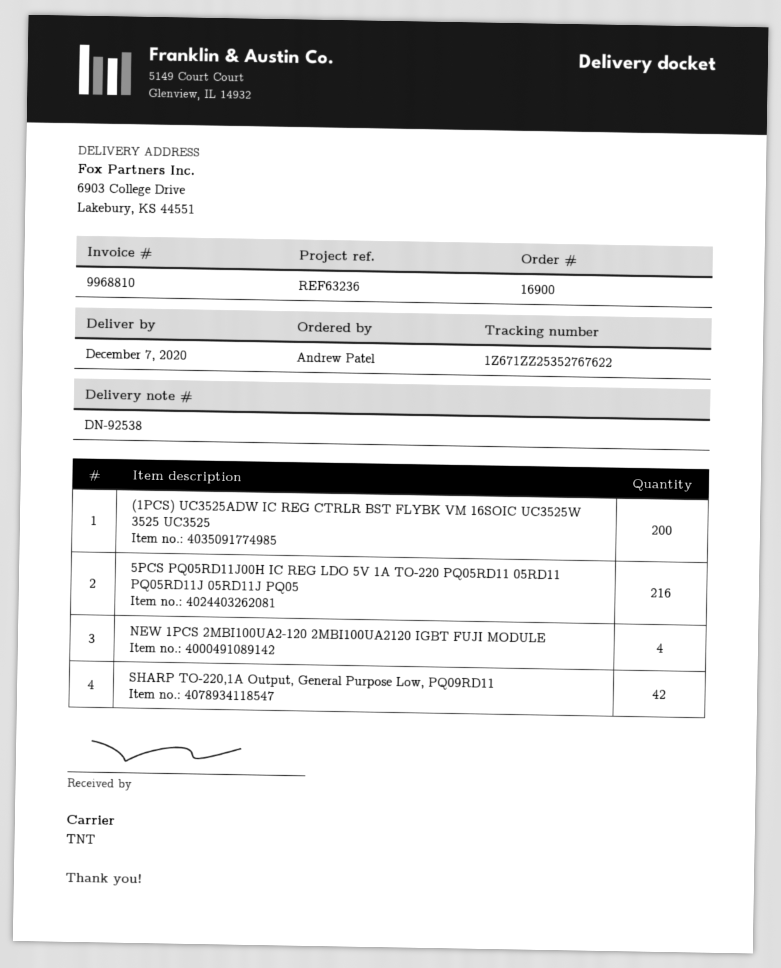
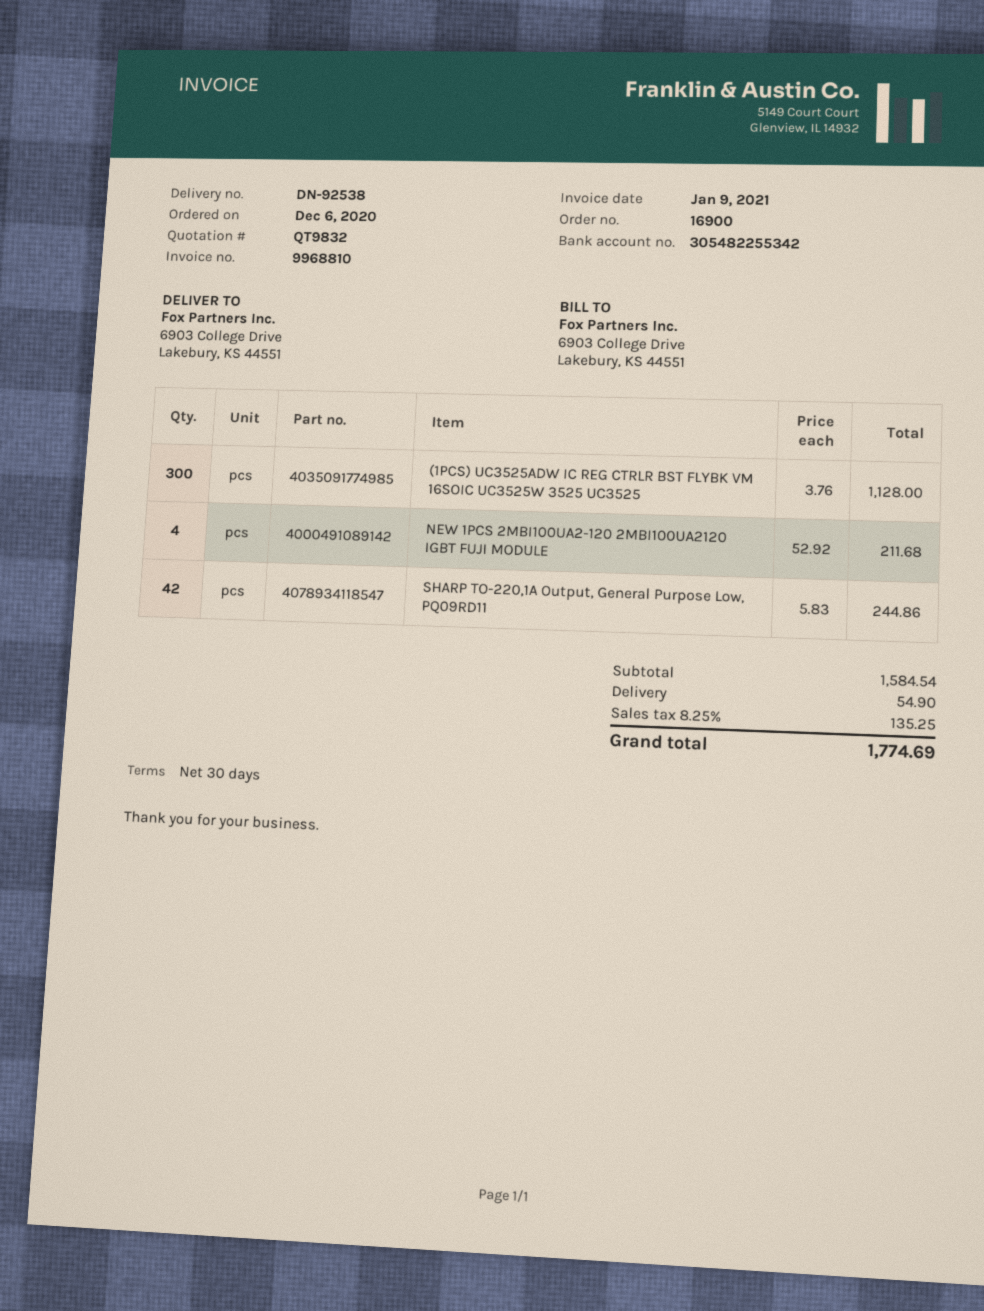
(1PCS) UC3525ADW IC REG CTRLR BST FLYBK VM 16SOIC UC3525W 3525 UC3525: 200 -> 300
5PCS PQ05RD11J00H IC REG LDO 5V 1A TO-220 PQ05RD11 05RD11 PQ05RD11J 05RD11J PQ05: 216 -> none

